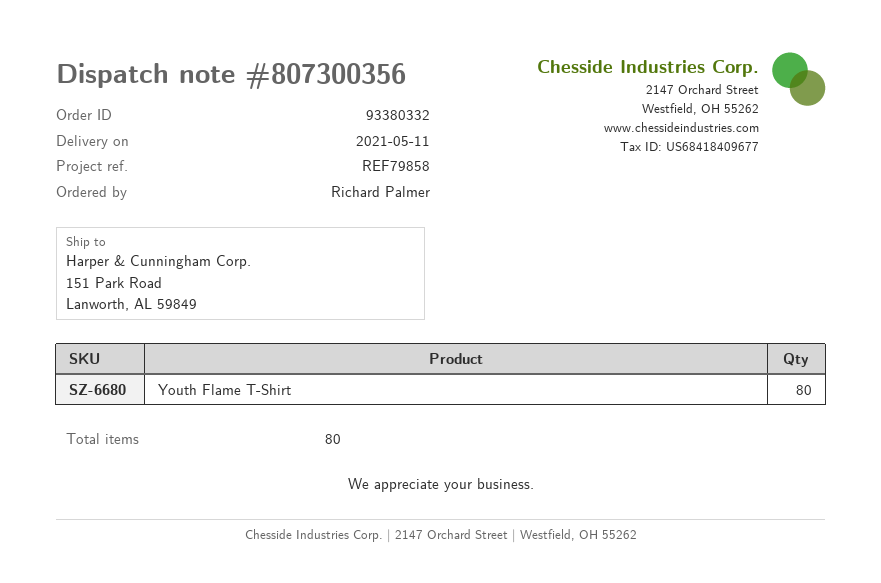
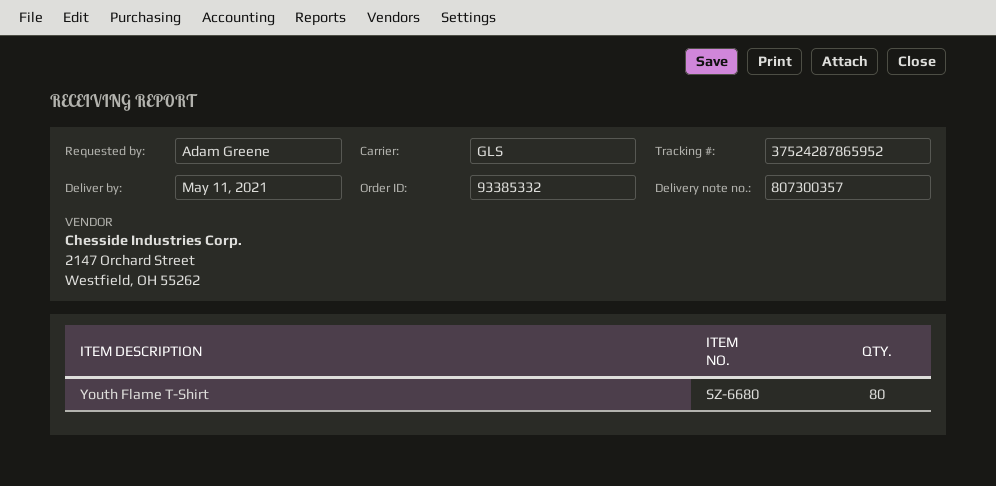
order number: 93380332 -> 93385332
delivery note number: 807300356 -> 807300357
ordered by: Richard Palmer -> Adam Greene

